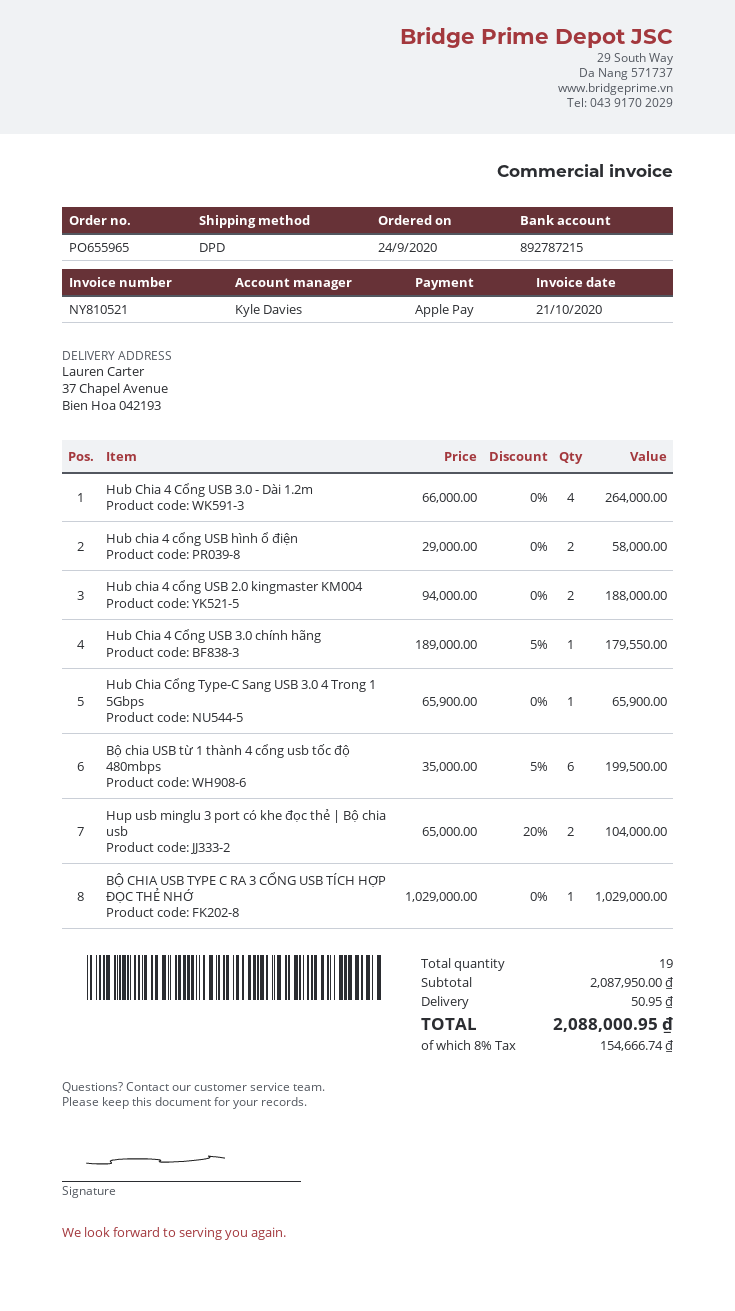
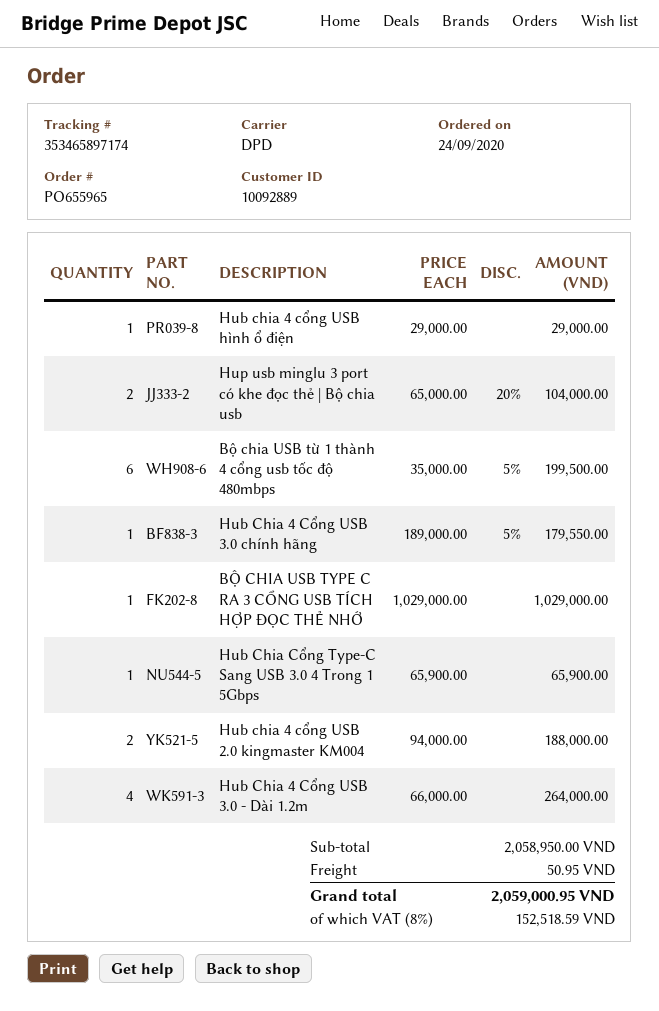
Hub chia 4 cổng USB hình ổ điện: 2 x 29000.00 = 58000.00 -> 1 x 29000.00 = 29000.00
subtotal: 2087950.00 -> 2058950.00
tax: 8% = 154666.74 -> 8% = 152518.59
total: 2088000.95 -> 2059000.95

